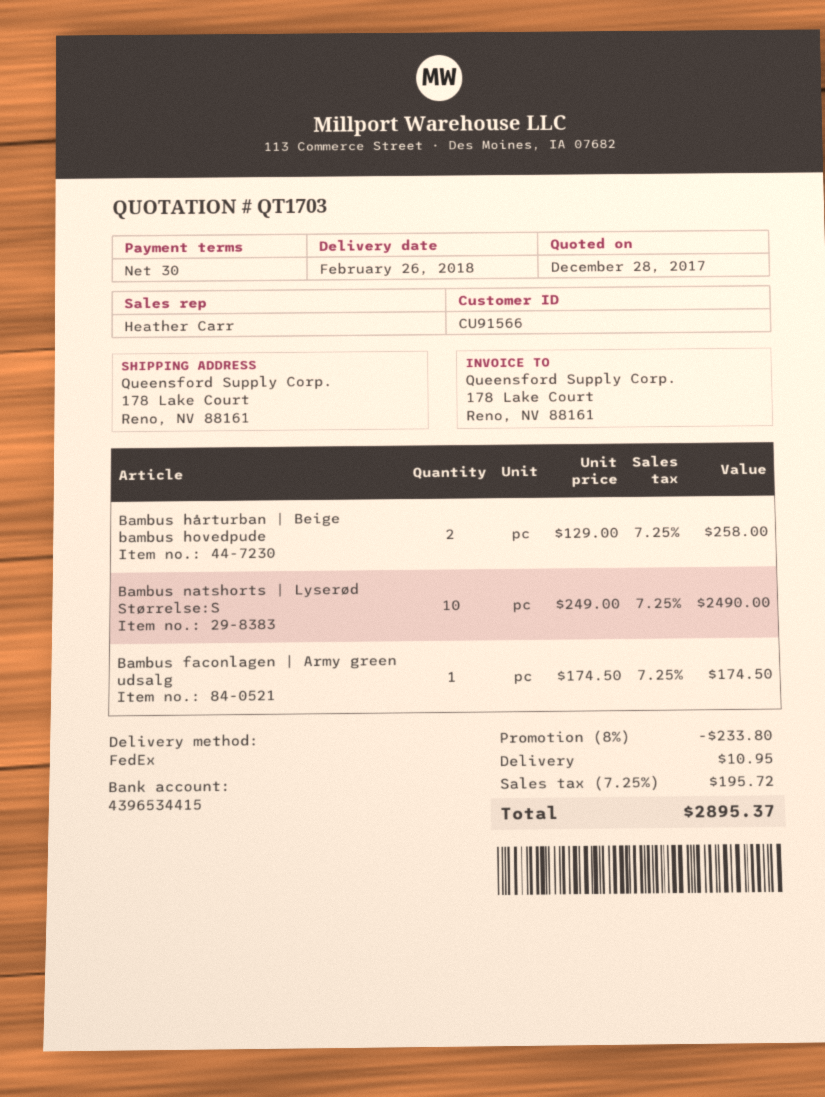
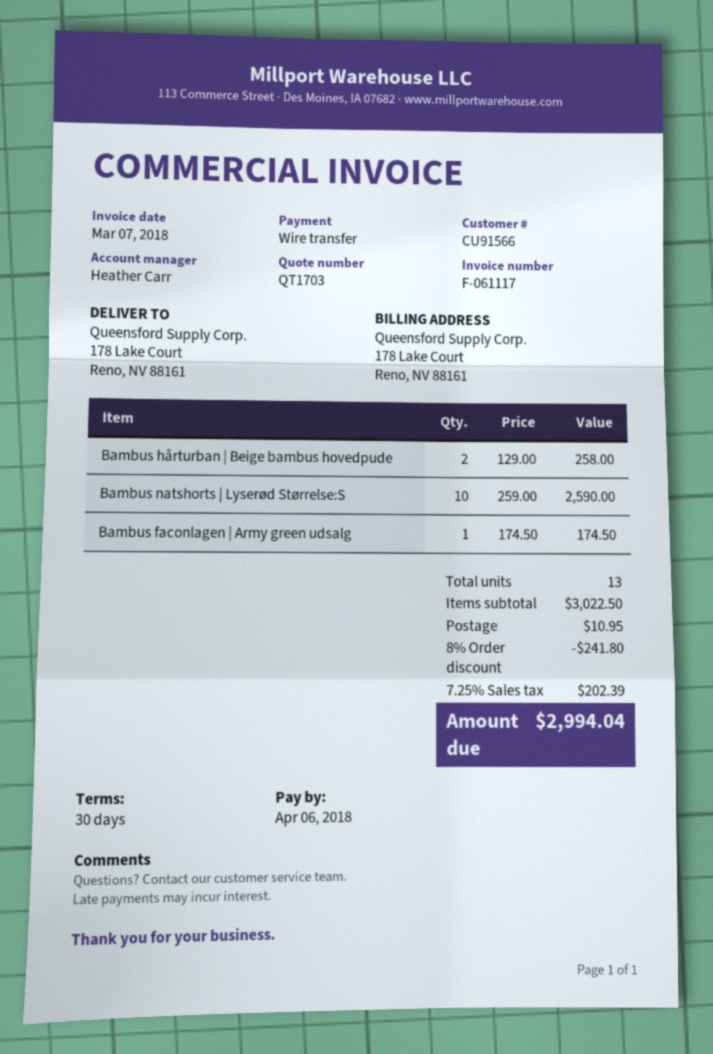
Bambus natshorts | Lyserød Størrelse:S: 10 x 249.00 = 2490.00 -> 10 x 259.00 = 2590.00
discount: 8% = 233.80 -> 8% = 241.80
tax: 7.25% = 195.72 -> 7.25% = 202.39
total: 2895.37 -> 2994.04

